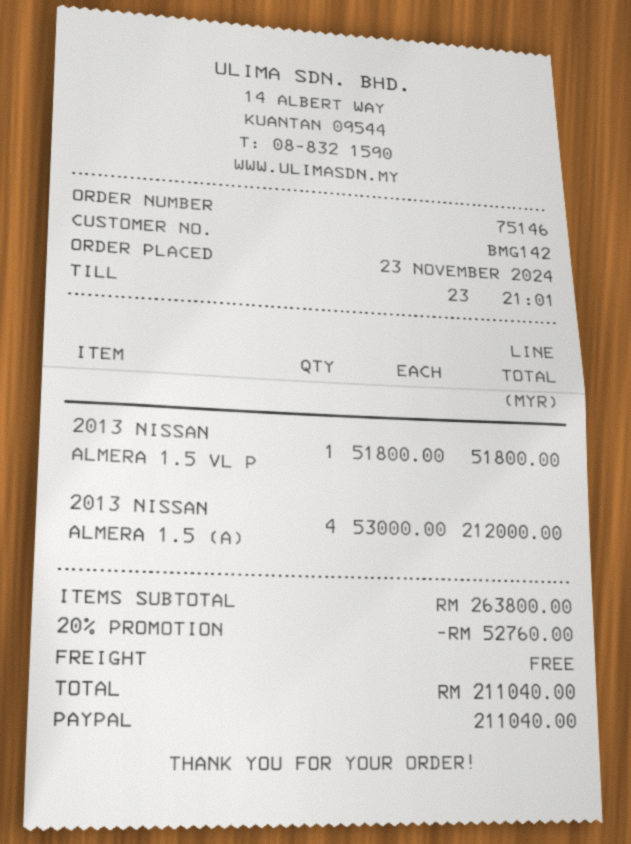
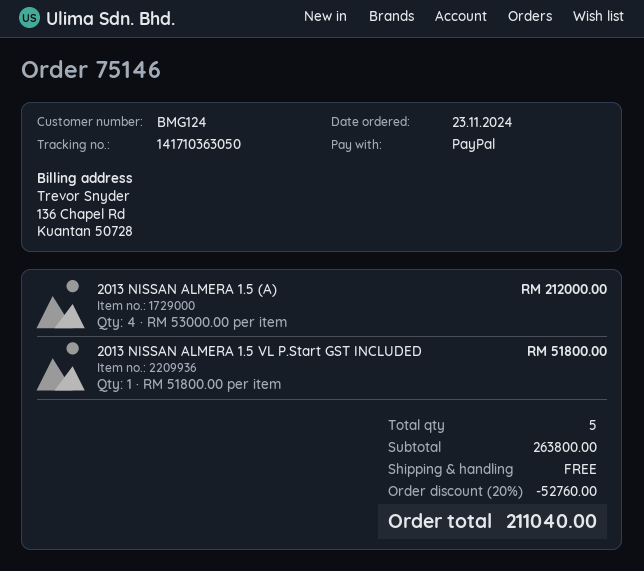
customer number: BMG142 -> BMG124

